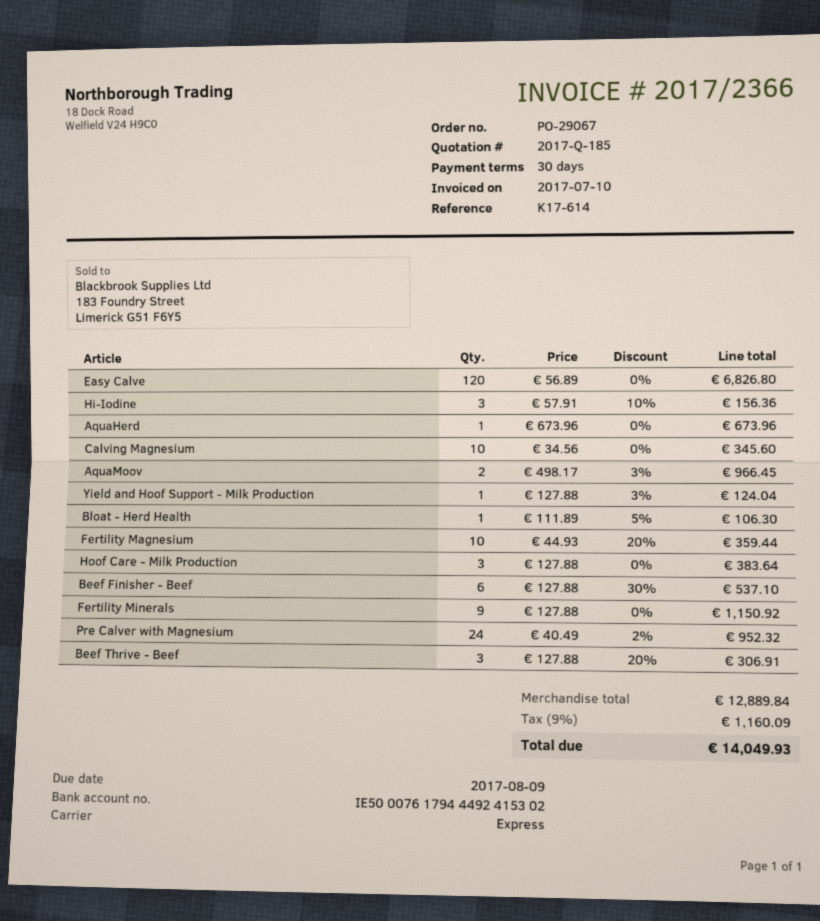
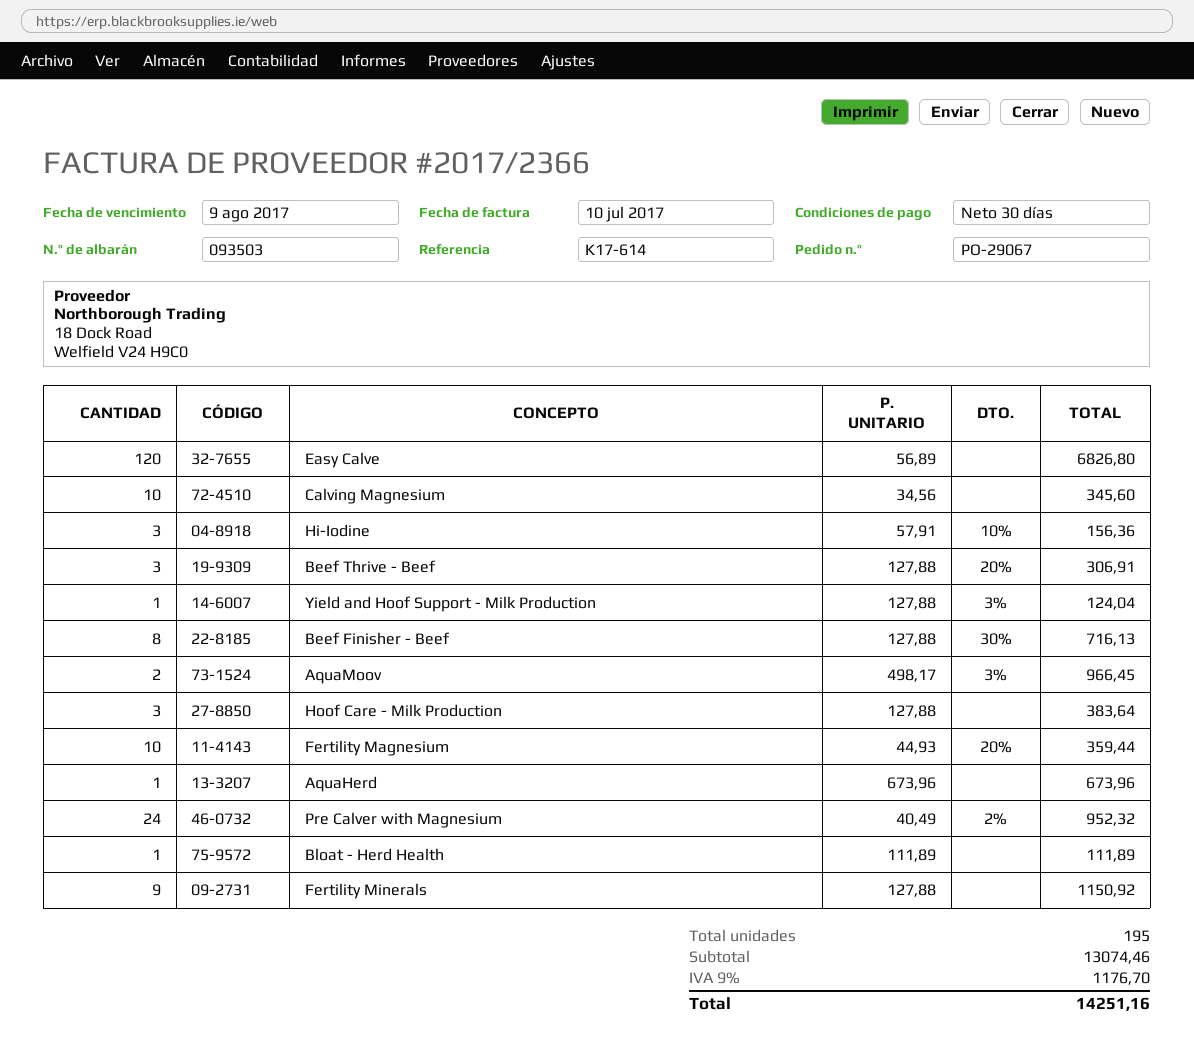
Bloat - Herd Health: 1 x 111.89 - 5% = 106.30 -> 1 x 111.89 = 111.89
Beef Finisher - Beef: 6 x 127.88 - 30% = 537.10 -> 8 x 127.88 - 30% = 716.13
subtotal: 12889.84 -> 13074.46
tax: 9% = 1160.09 -> 9% = 1176.70
total: 14049.93 -> 14251.16

